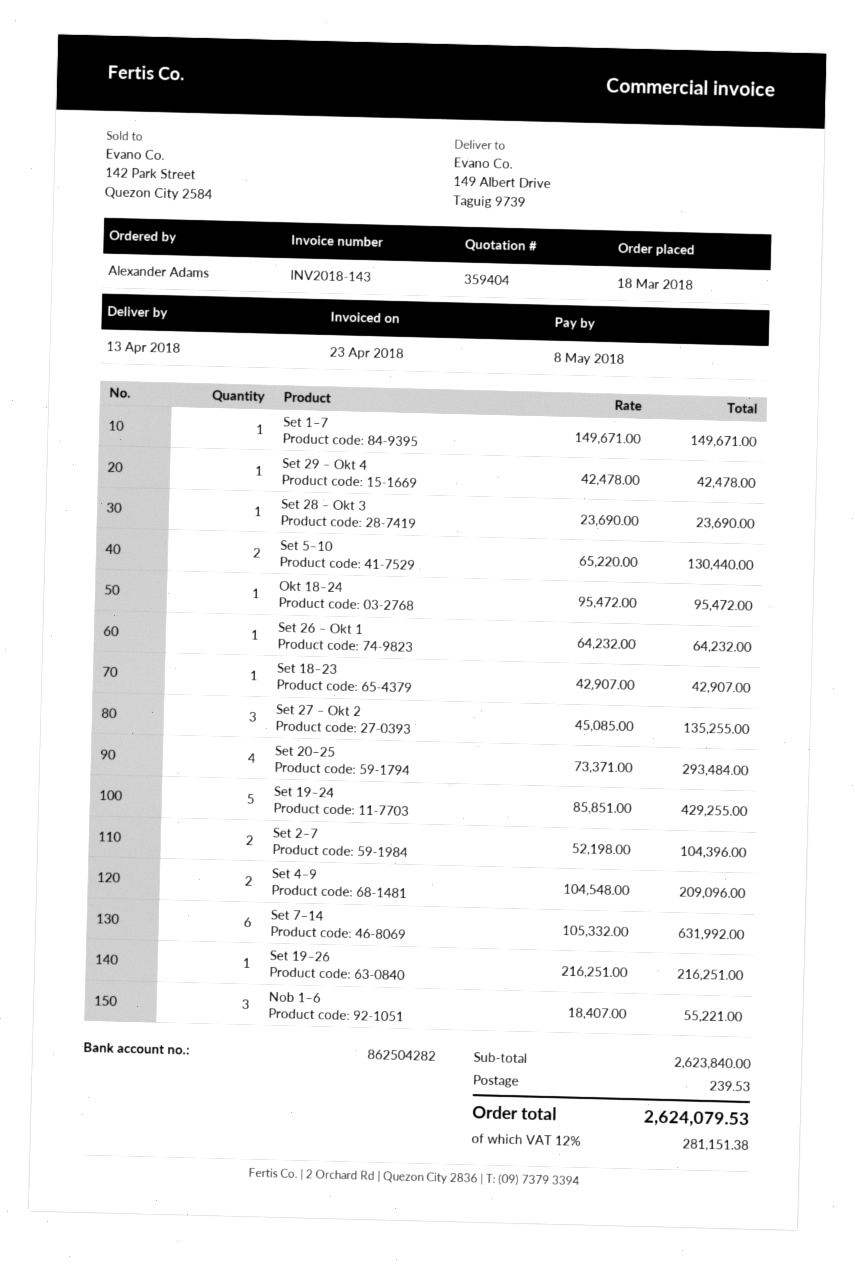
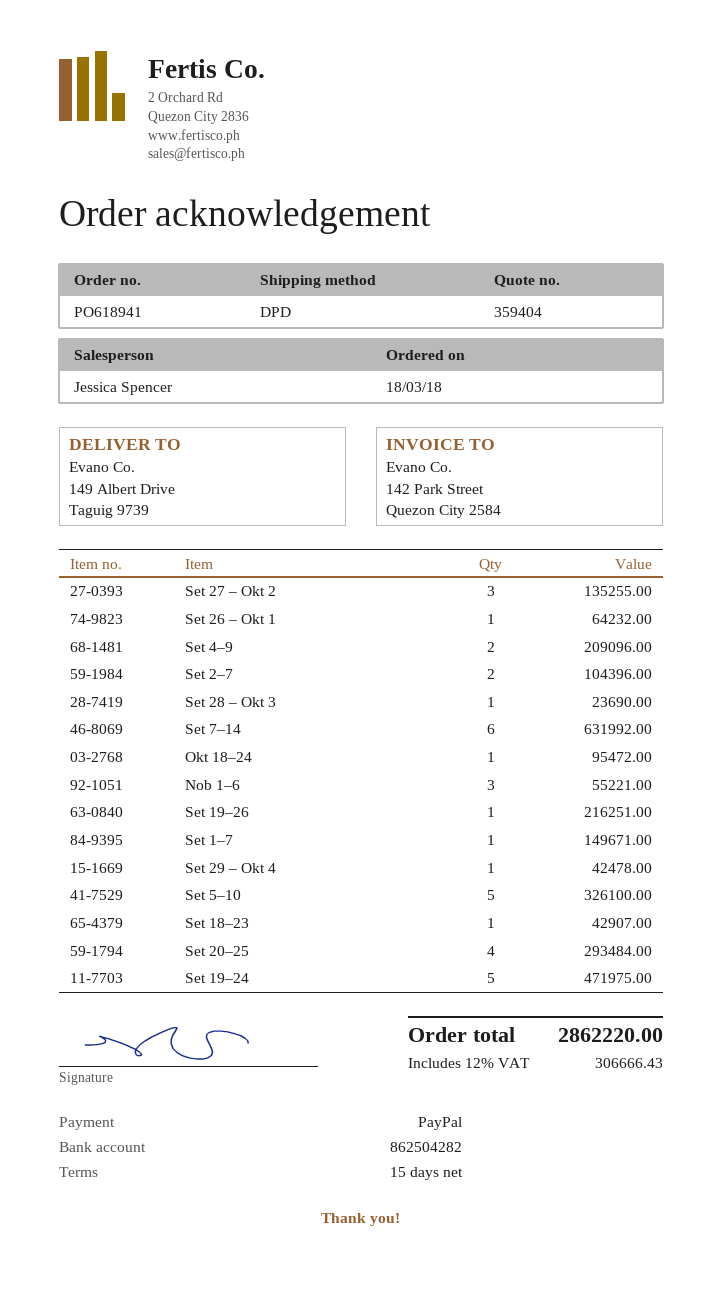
Set 5–10: 2 for 130440.00 -> 5 for 326100.00
Set 19–24: 5 for 429255.00 -> 5 for 471975.00
shipping: 239.53 -> none
tax: 12% = 281151.38 -> 12% = 306666.43
total: 2624079.53 -> 2862220.00

